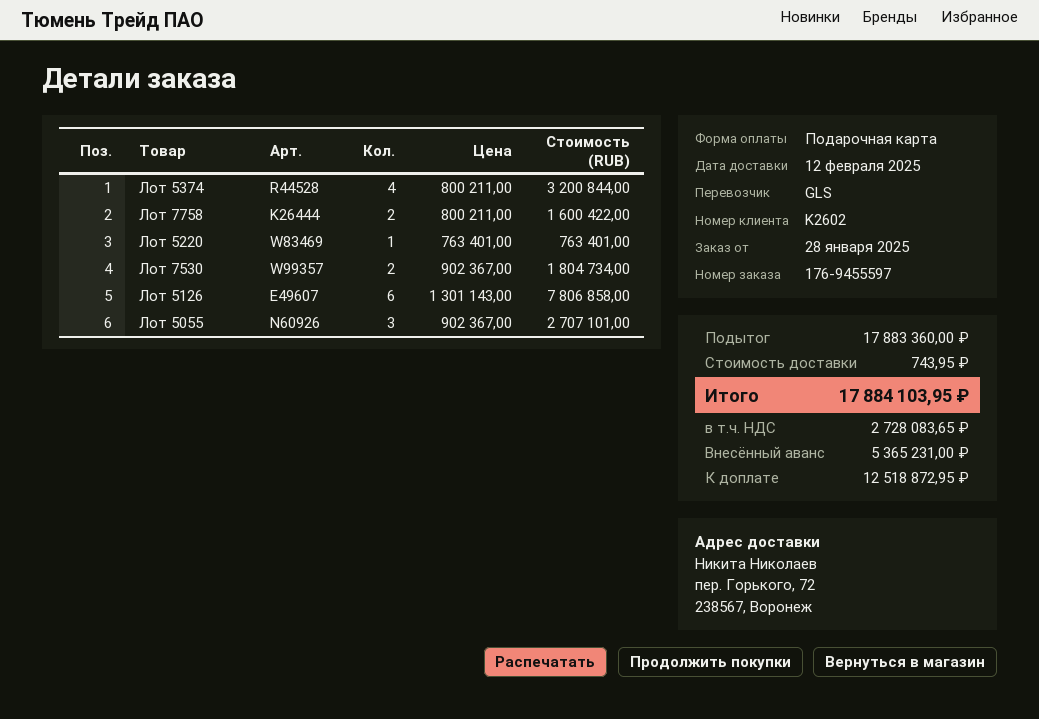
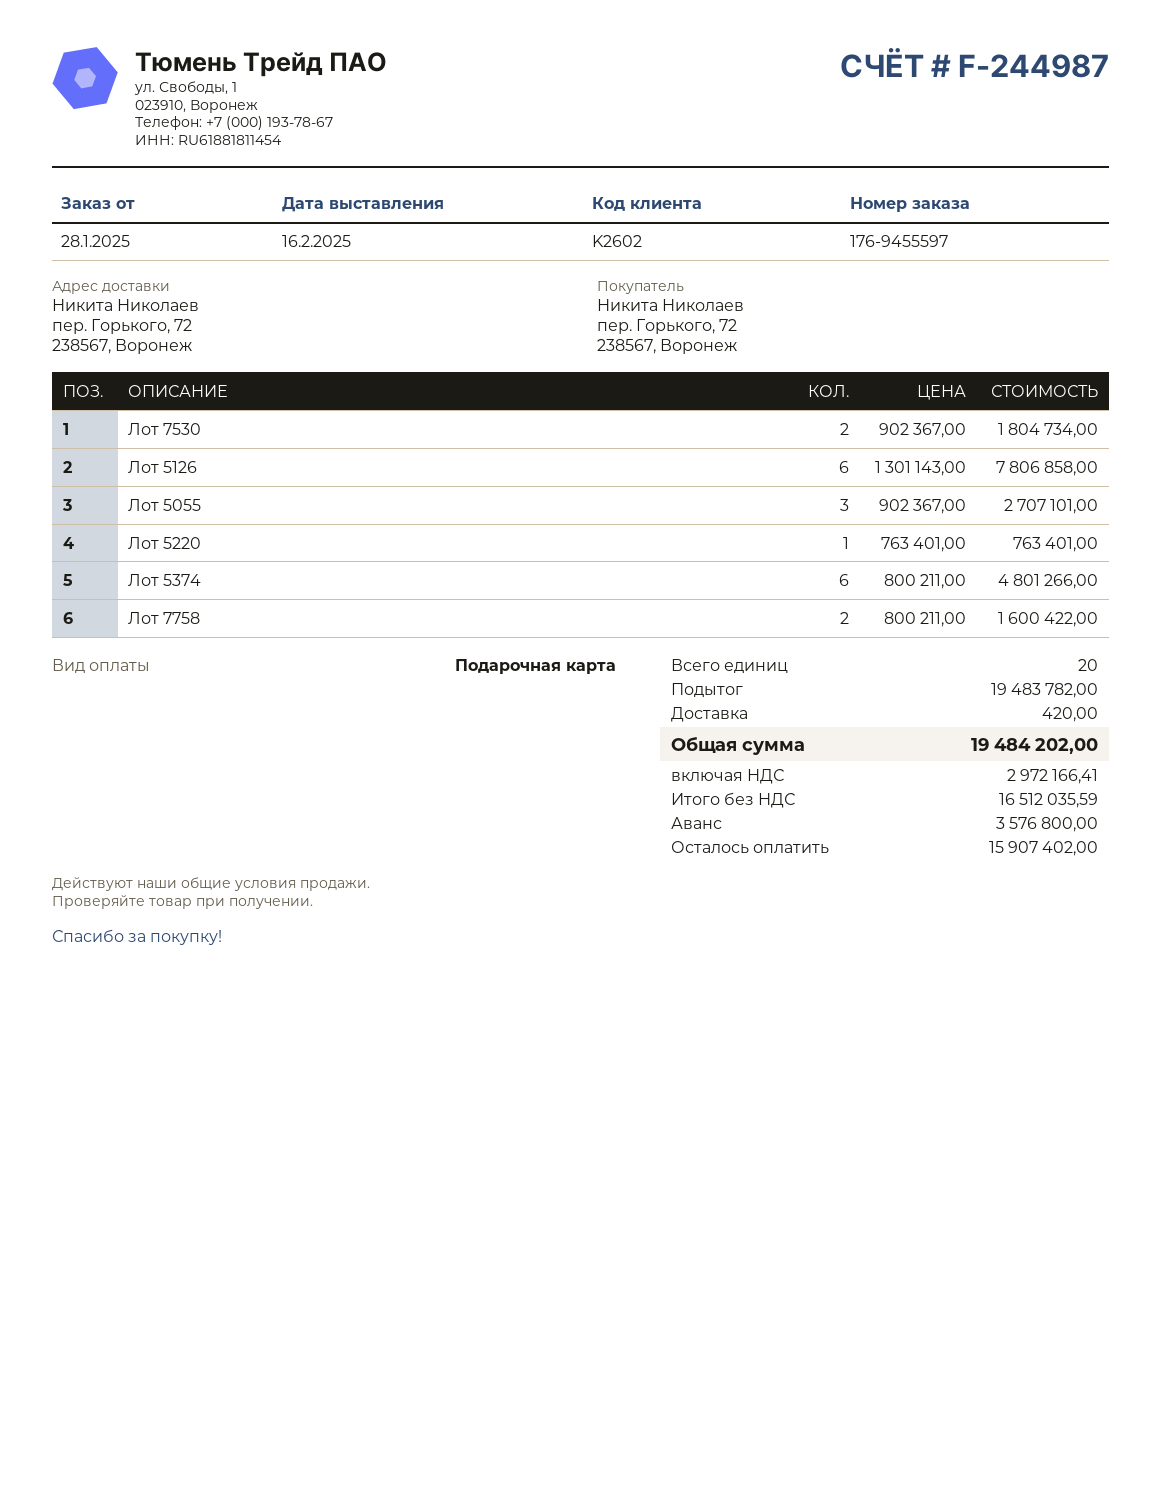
Лот 5374: 4 x 800211.00 = 3200844.00 -> 6 x 800211.00 = 4801266.00
subtotal: 17883360.00 -> 19483782.00
shipping: 743.95 -> 420.00
tax: 2728083.65 -> 2972166.41
total: 17884103.95 -> 19484202.00
deposit: 5365231.00 -> 3576800.00
balance: 12518872.95 -> 15907402.00

